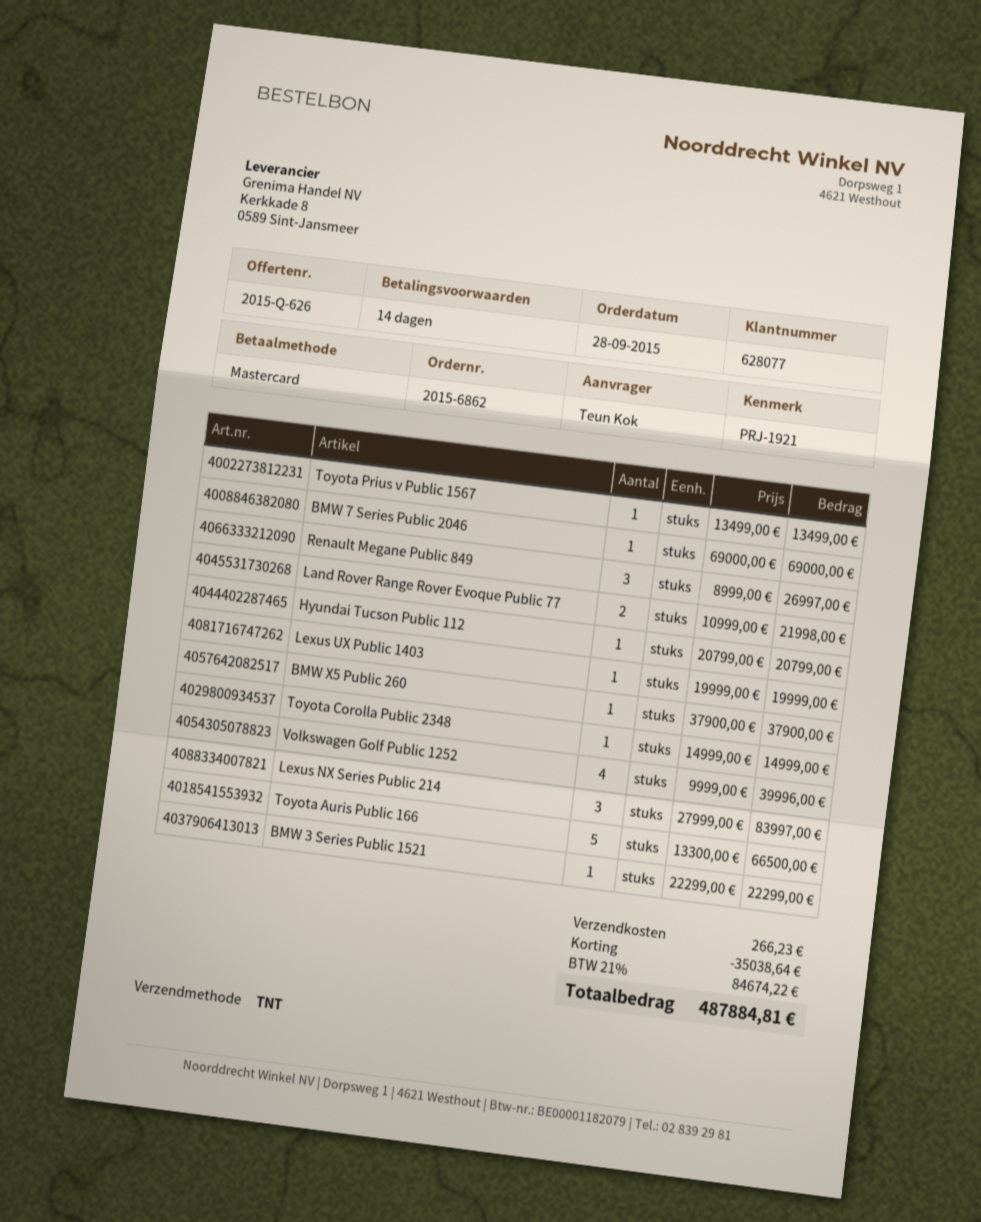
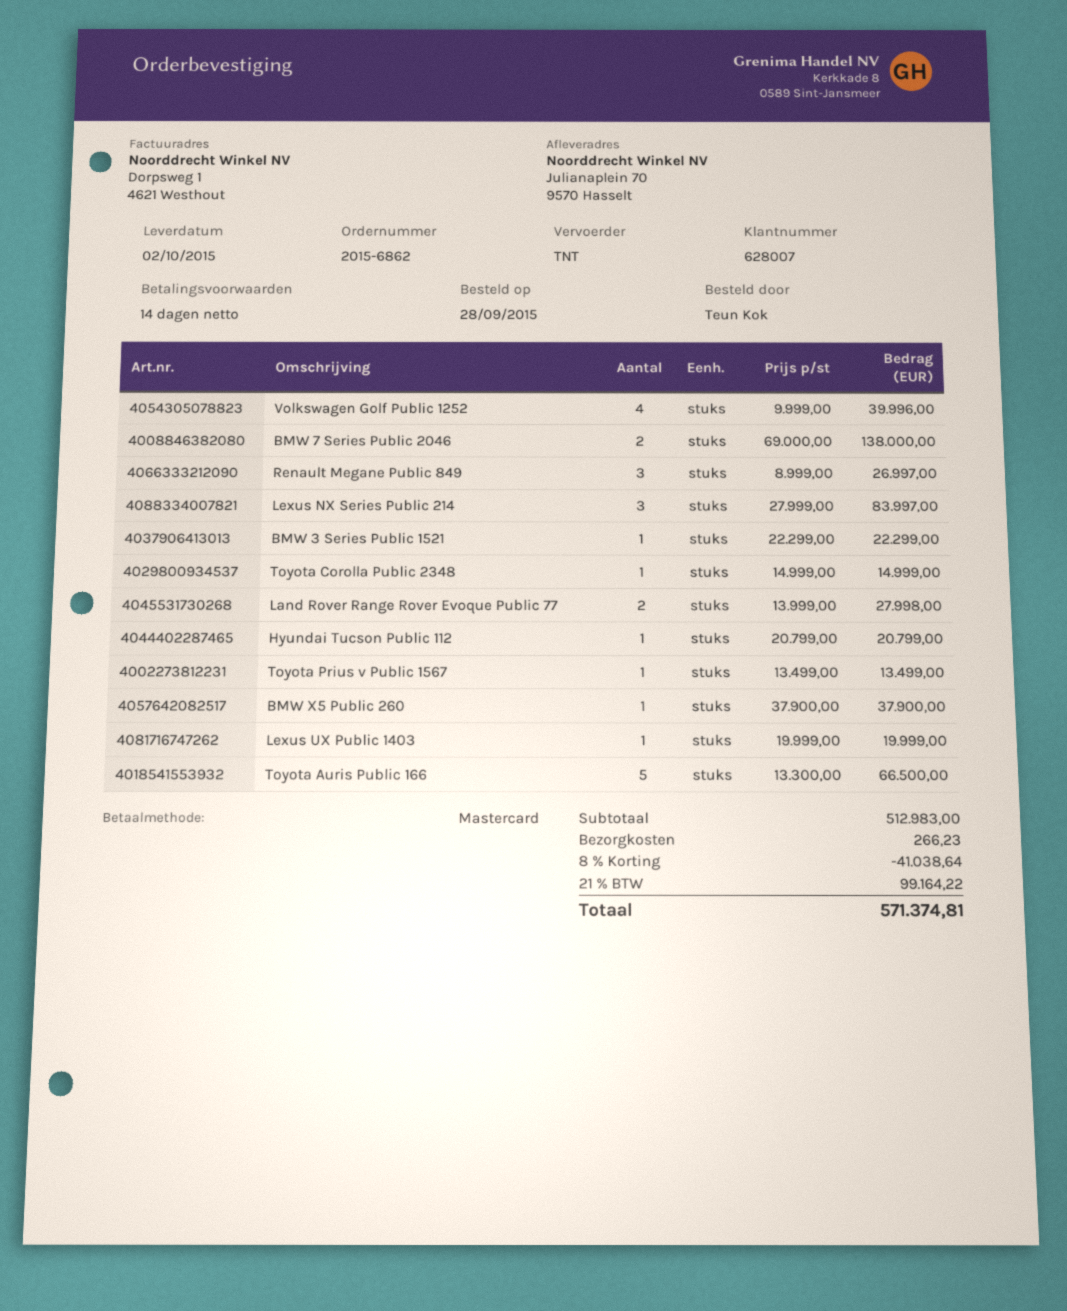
customer number: 628077 -> 628007
BMW 7 Series Public 2046: 1 x 69000.00 = 69000.00 -> 2 x 69000.00 = 138000.00
Land Rover Range Rover Evoque Public 77: 2 x 10999.00 = 21998.00 -> 2 x 13999.00 = 27998.00
discount: 35038.64 -> 41038.64
tax: 21% = 84674.22 -> 21% = 99164.22
total: 487884.81 -> 571374.81

